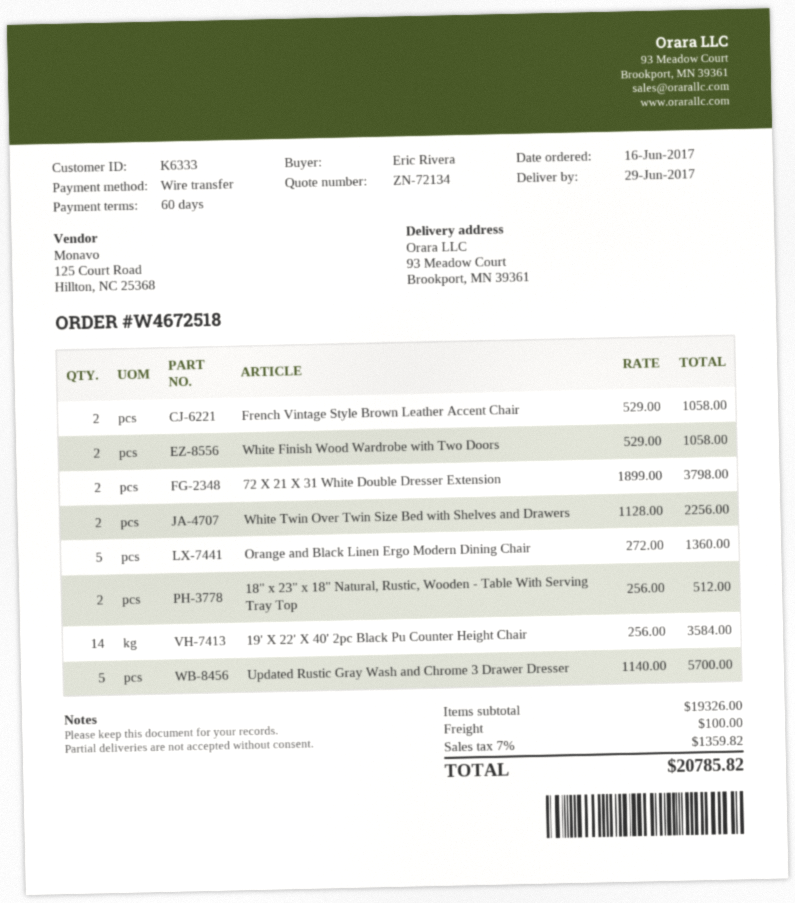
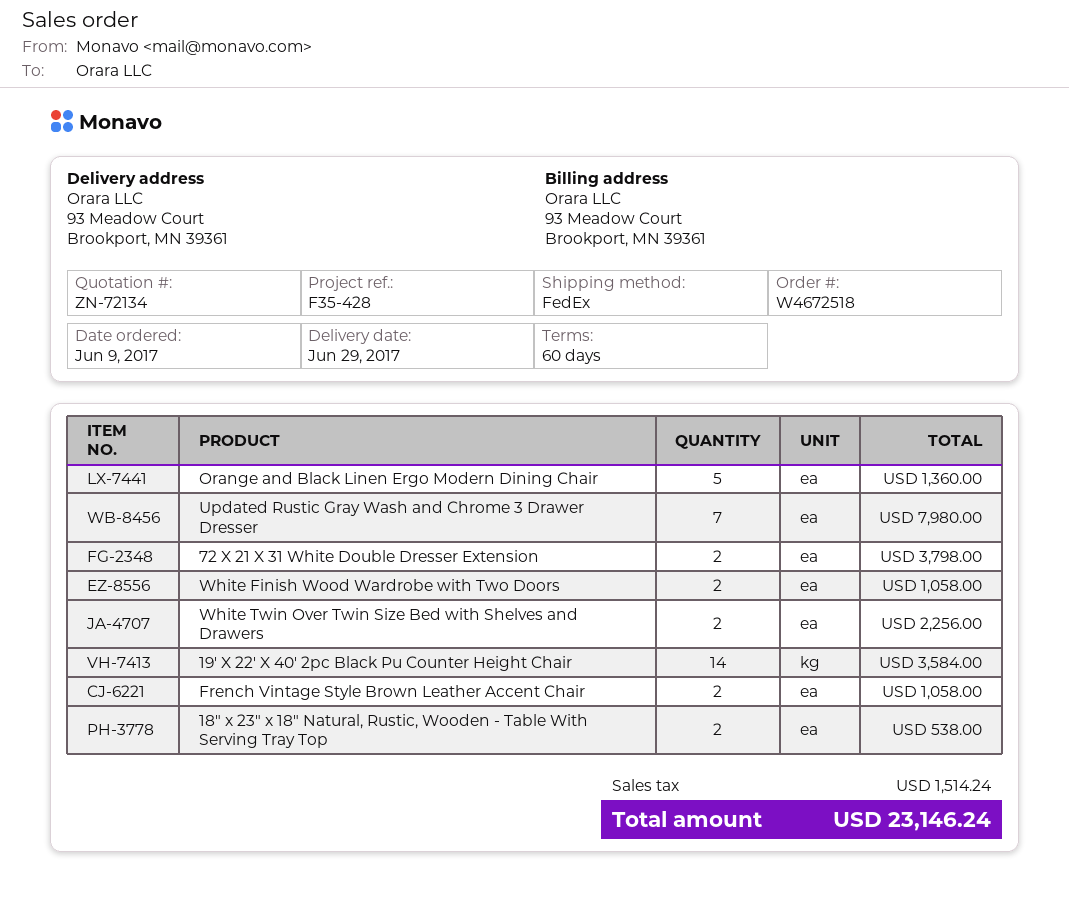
order date: 2017-06-16 -> 2017-06-09
18" x 23" x 18" Natural, Rustic, Wooden - Table With Serving Tray Top: 2 for 512.00 -> 2 for 538.00
Updated Rustic Gray Wash and Chrome 3 Drawer Dresser: 5 for 5700.00 -> 7 for 7980.00
shipping: 100.00 -> none
tax: 1359.82 -> 1514.24
total: 20785.82 -> 23146.24

